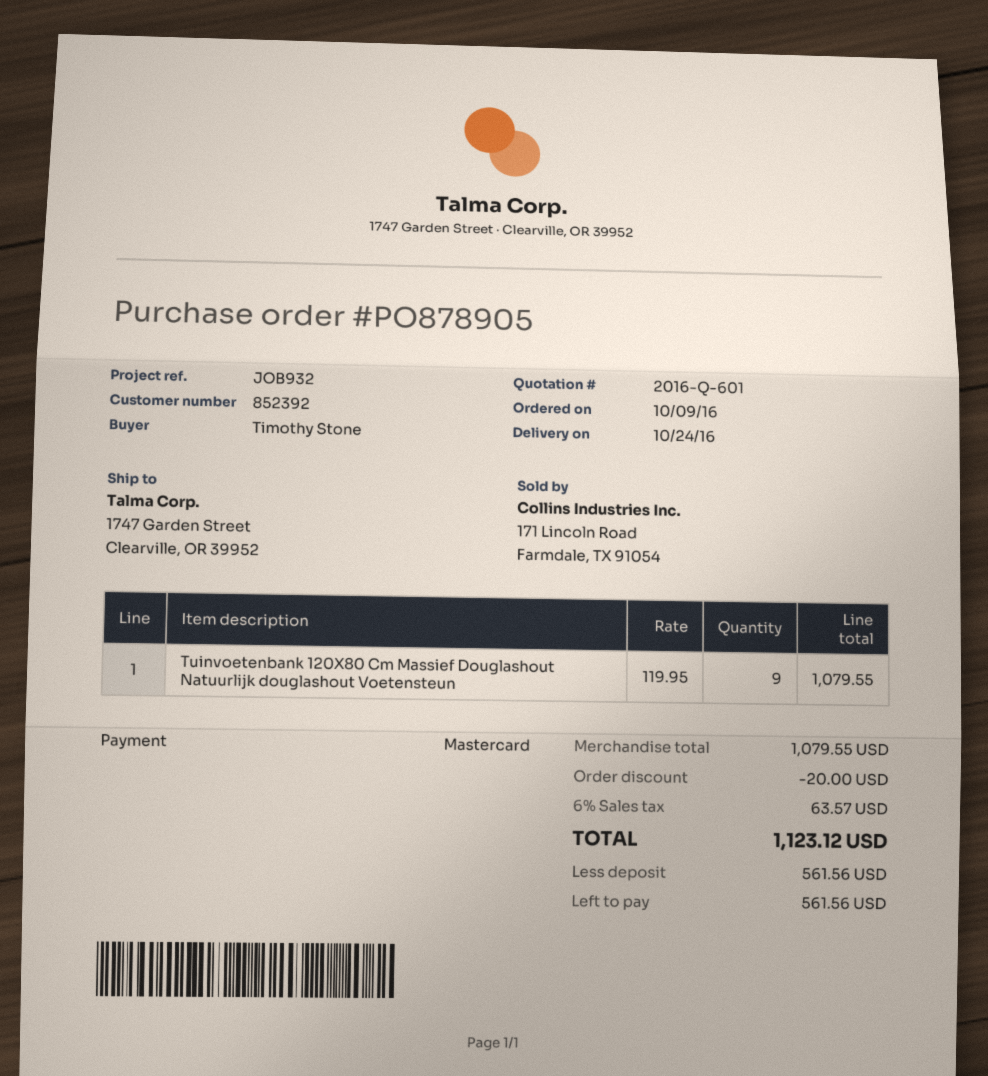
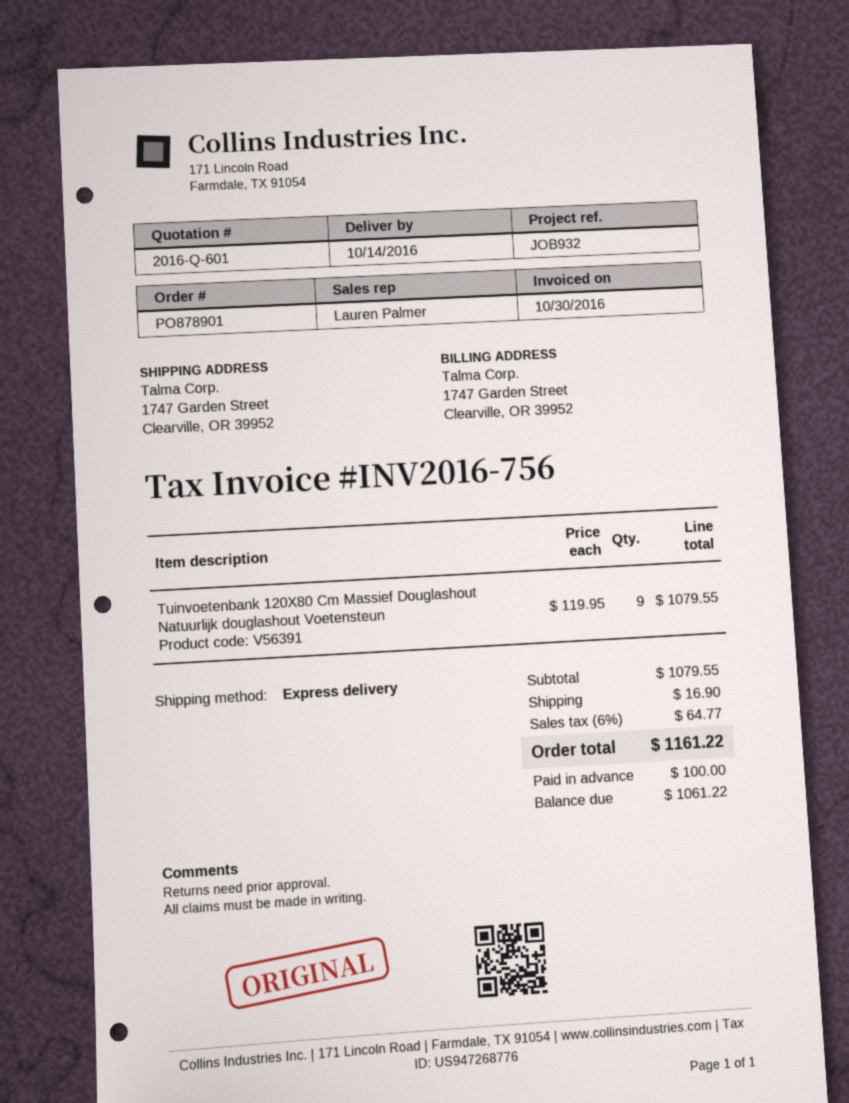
order number: PO878905 -> PO878901
delivery date: 2016-10-24 -> 2016-10-14
discount: 20.00 -> none
shipping: none -> 16.90
tax: 6% = 63.57 -> 6% = 64.77
total: 1123.12 -> 1161.22
deposit: 561.56 -> 100.00
balance: 561.56 -> 1061.22

